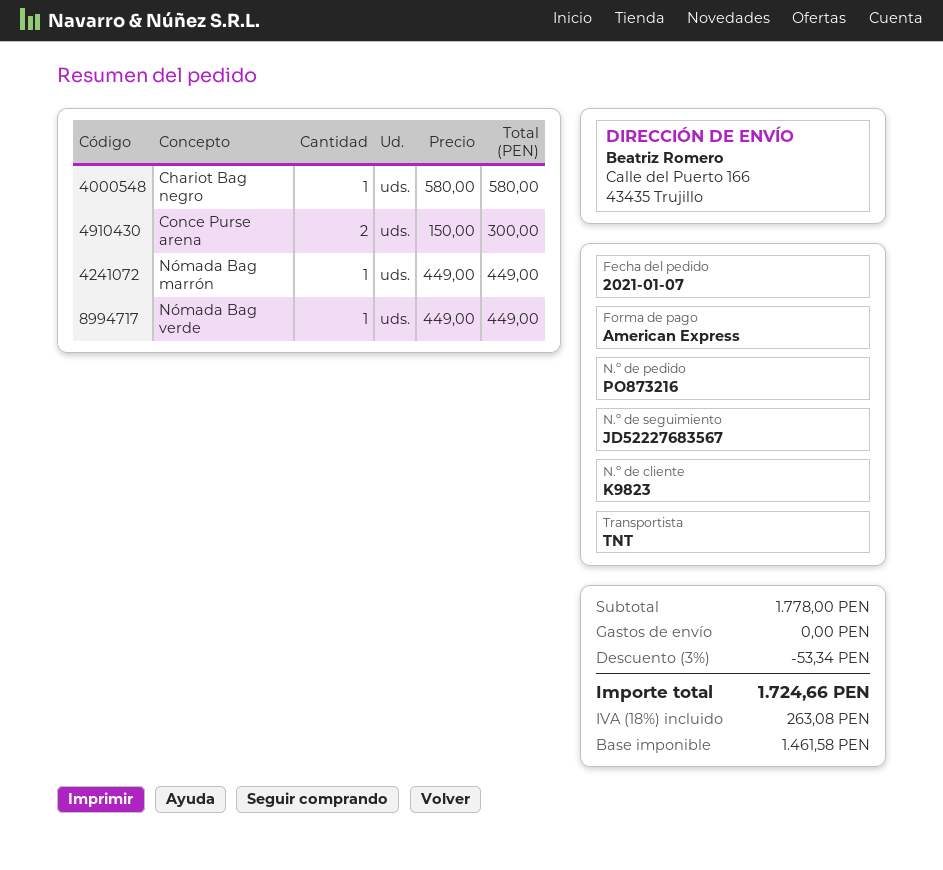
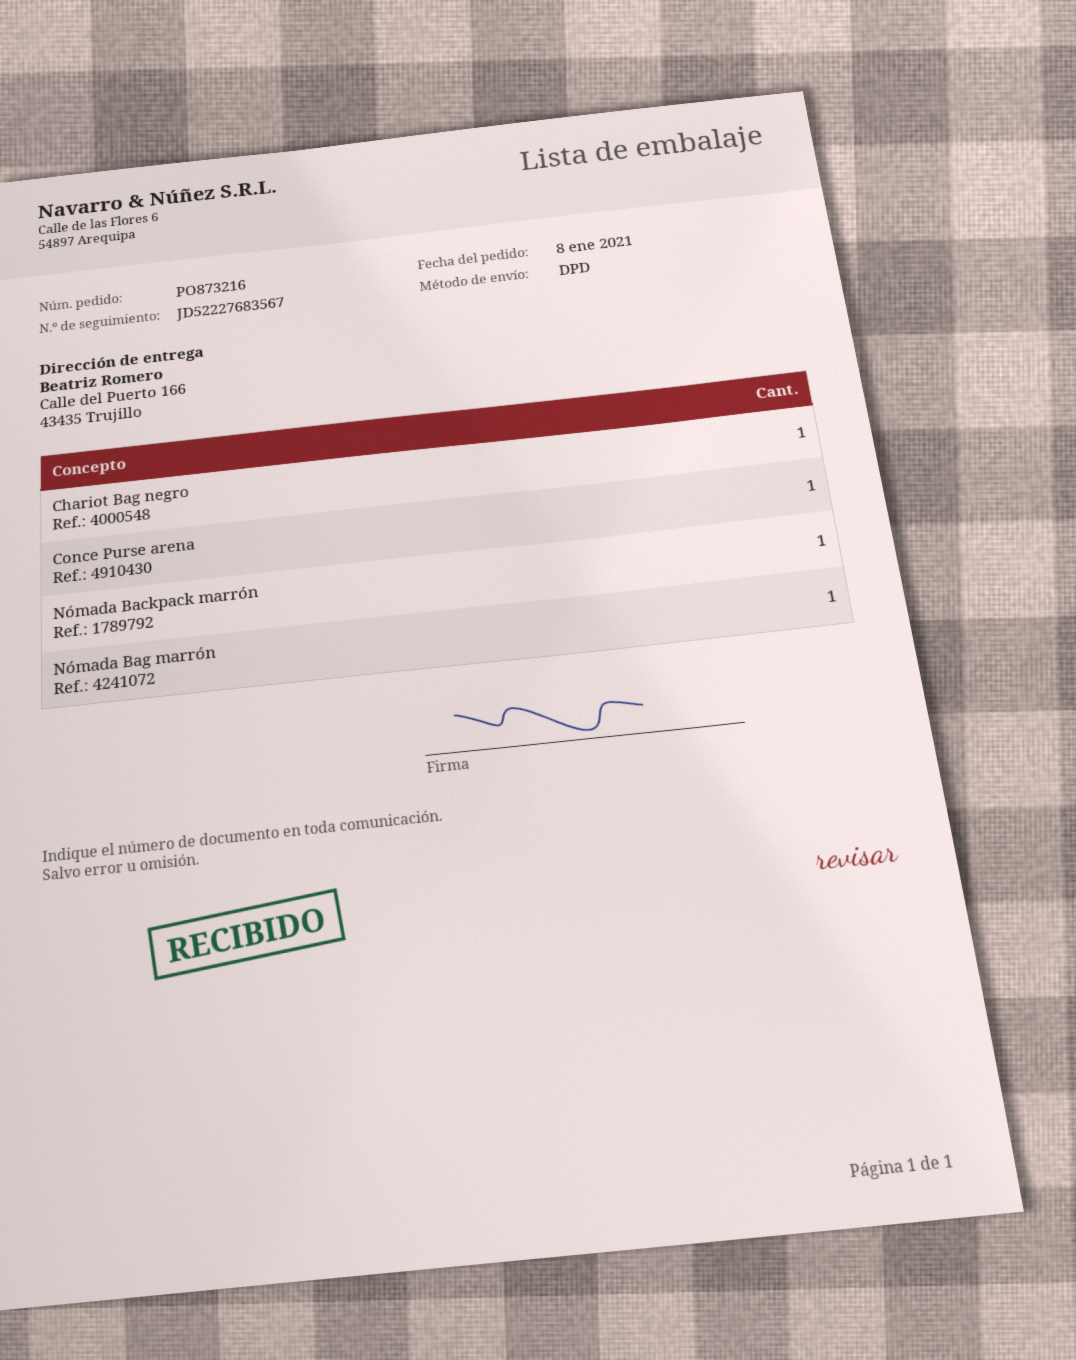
order date: 2021-01-07 -> 2021-01-08
shipping method: TNT -> DPD
Conce Purse arena: 2 -> 1
Nómada Bag verde: 1 -> none
Nómada Backpack marrón: none -> 1

